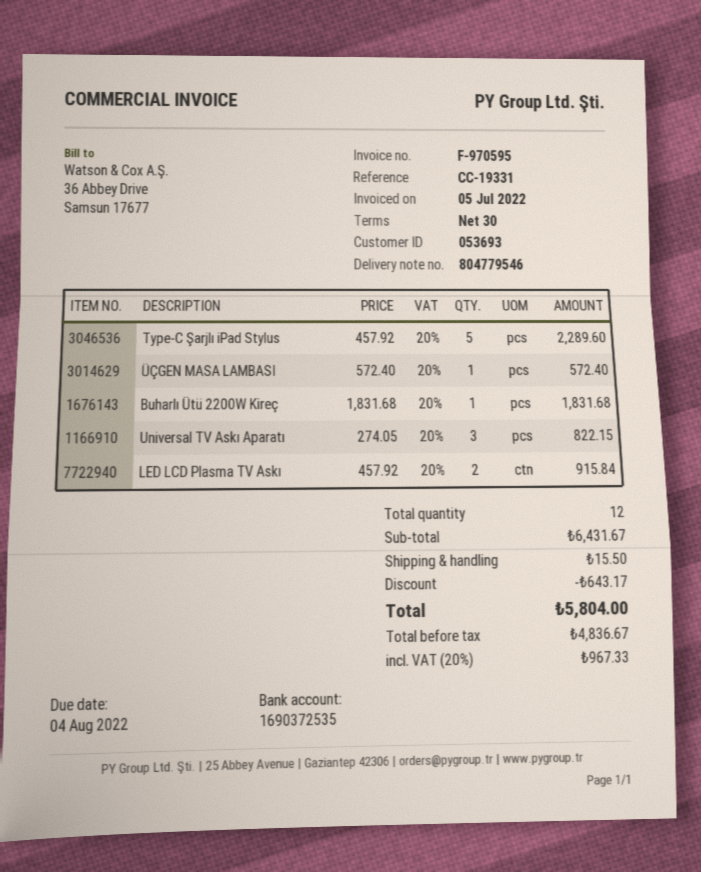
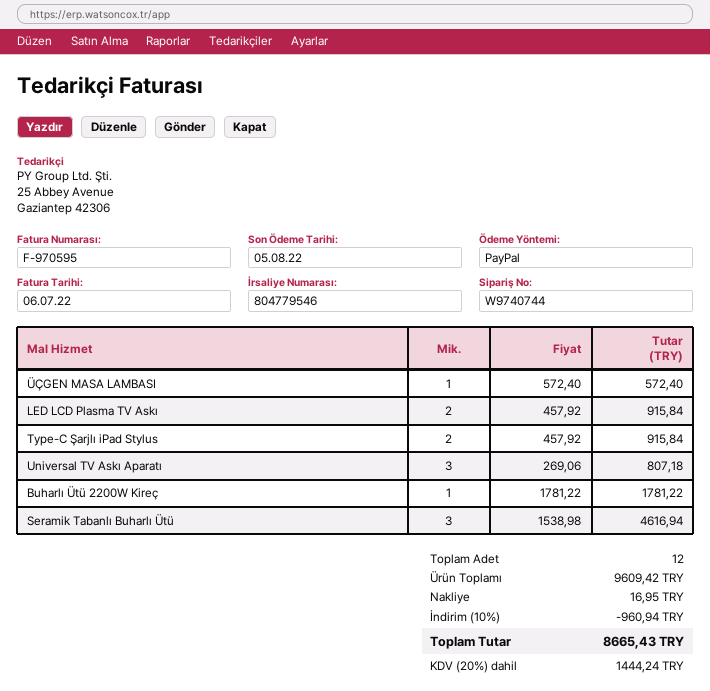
invoice date: 2022-07-05 -> 2022-07-06
due date: 2022-08-04 -> 2022-08-05
Type-C Şarjlı iPad Stylus: 5 x 457.92 = 2289.60 -> 2 x 457.92 = 915.84
Buharlı Ütü 2200W Kireç: 1 x 1831.68 = 1831.68 -> 1 x 1781.22 = 1781.22
Universal TV Askı Aparatı: 3 x 274.05 = 822.15 -> 3 x 269.06 = 807.18
Seramik Tabanlı Buharlı Ütü: none -> 3 x 1538.98 = 4616.94
subtotal: 6431.67 -> 9609.42
discount: 643.17 -> 960.94
shipping: 15.50 -> 16.95
tax: 20% = 967.33 -> 20% = 1444.24
total: 5804.00 -> 8665.43

